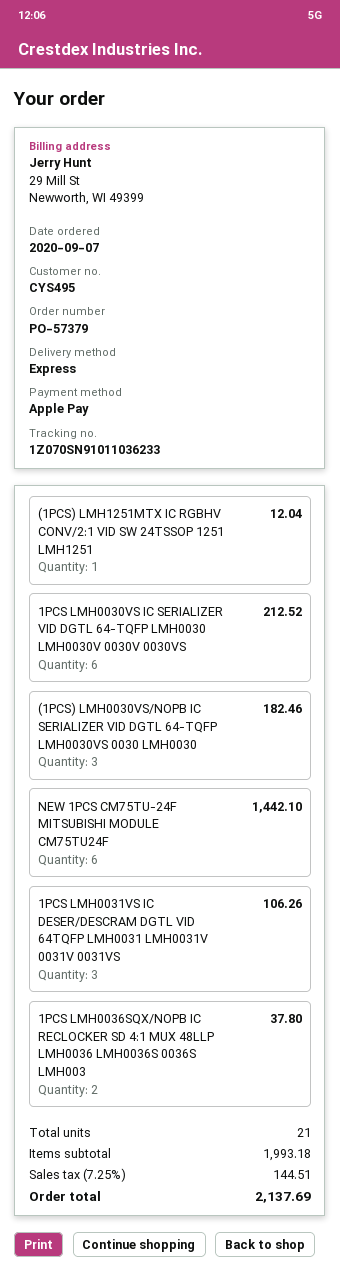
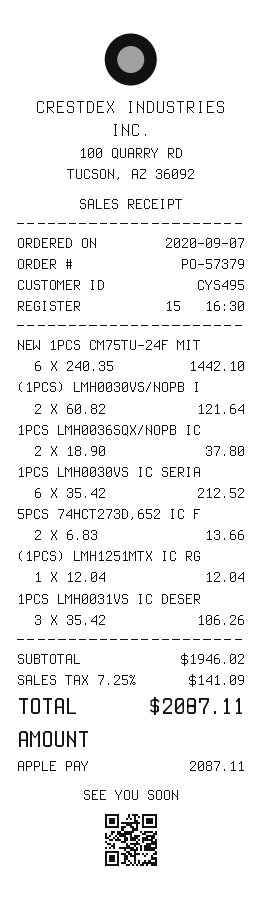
(1PCS) LMH0030VS/NOPB IC SERIALIZER VID DGTL 64-TQFP LMH0030VS 0030 LMH0030: 3 for 182.46 -> 2 for 121.64
5PCS 74HCT273D,652 IC F: none -> 2 for 13.66
subtotal: 1993.18 -> 1946.02
tax: 7.25% = 144.51 -> 7.25% = 141.09
total: 2137.69 -> 2087.11

